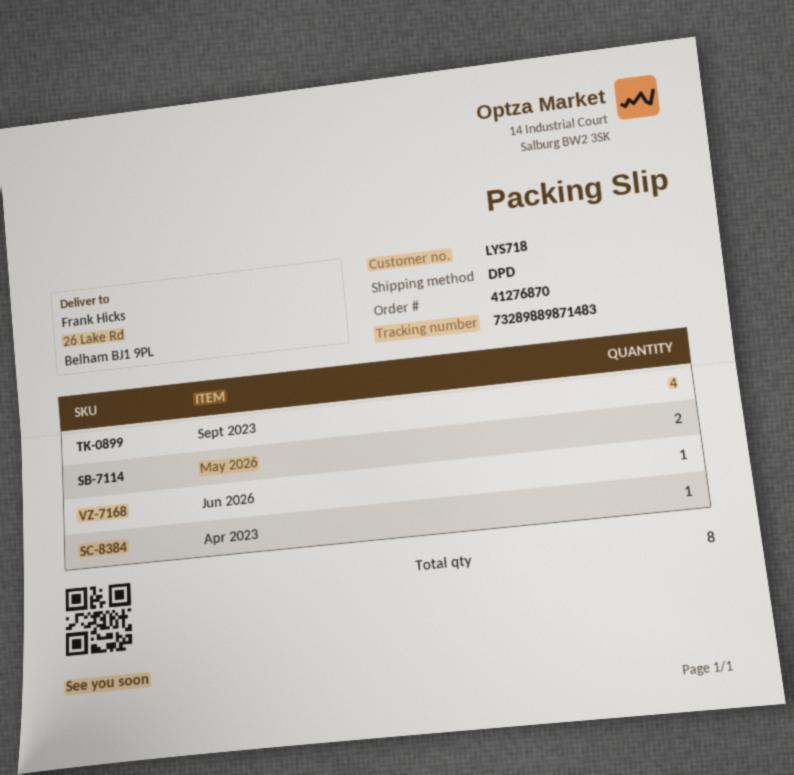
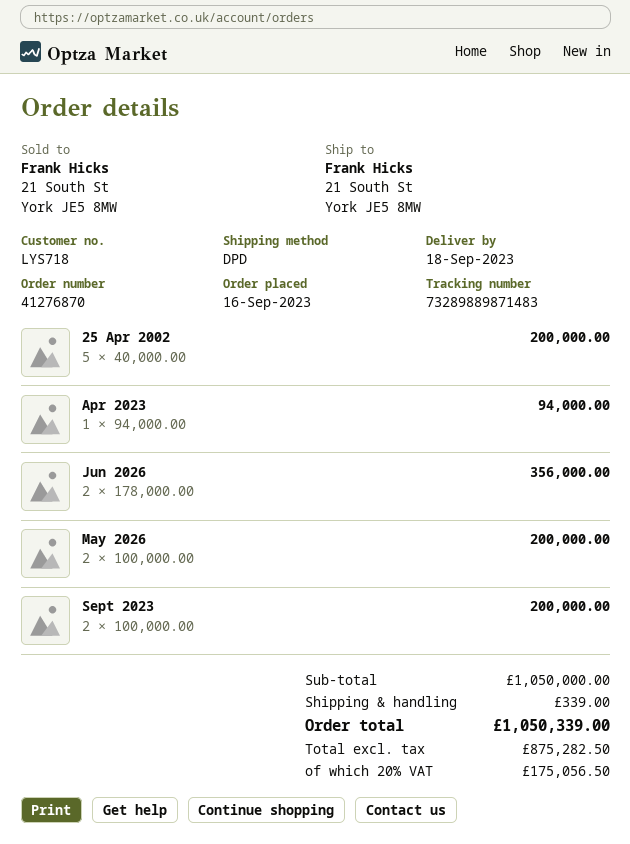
ship to: 26 Lake Rd, Belham BJ1 9PL -> 21 South St, York JE5 8MW
Sept 2023: 4 -> 2
Jun 2026: 1 -> 2
25 Apr 2002: none -> 5

